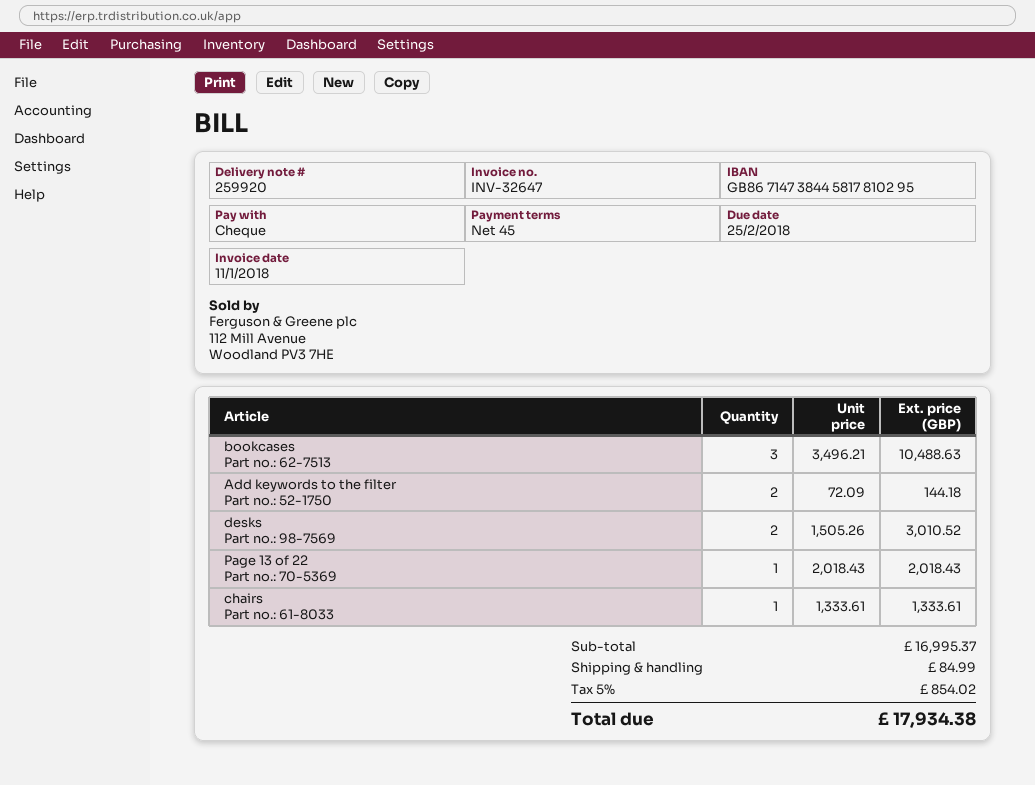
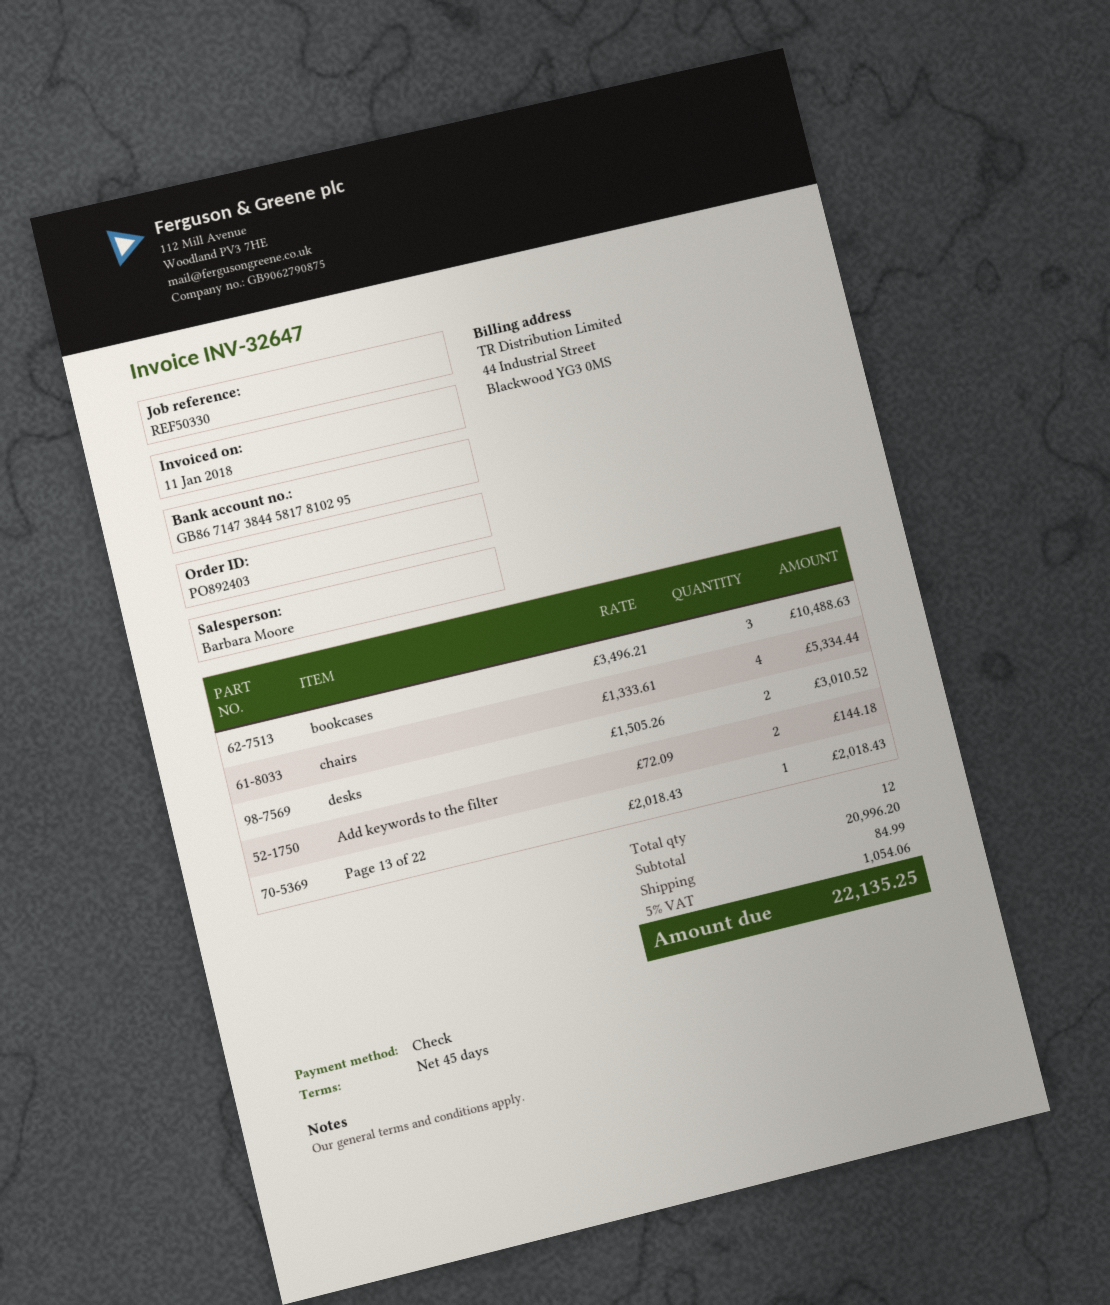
chairs: 1 x 1333.61 = 1333.61 -> 4 x 1333.61 = 5334.44
subtotal: 16995.37 -> 20996.20
tax: 5% = 854.02 -> 5% = 1054.06
total: 17934.38 -> 22135.25

